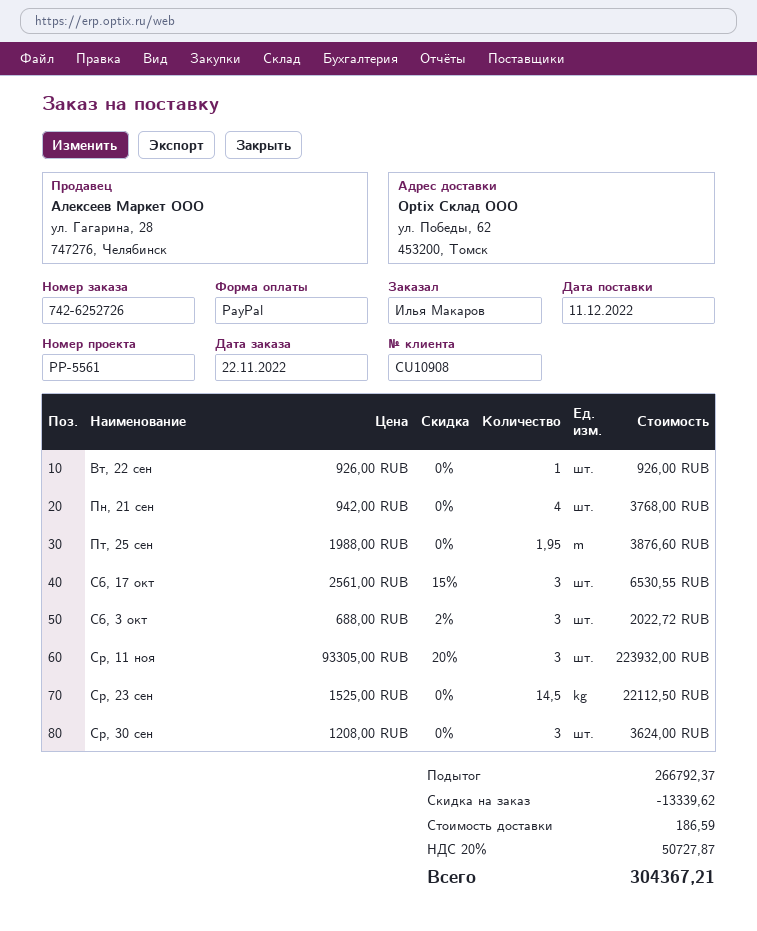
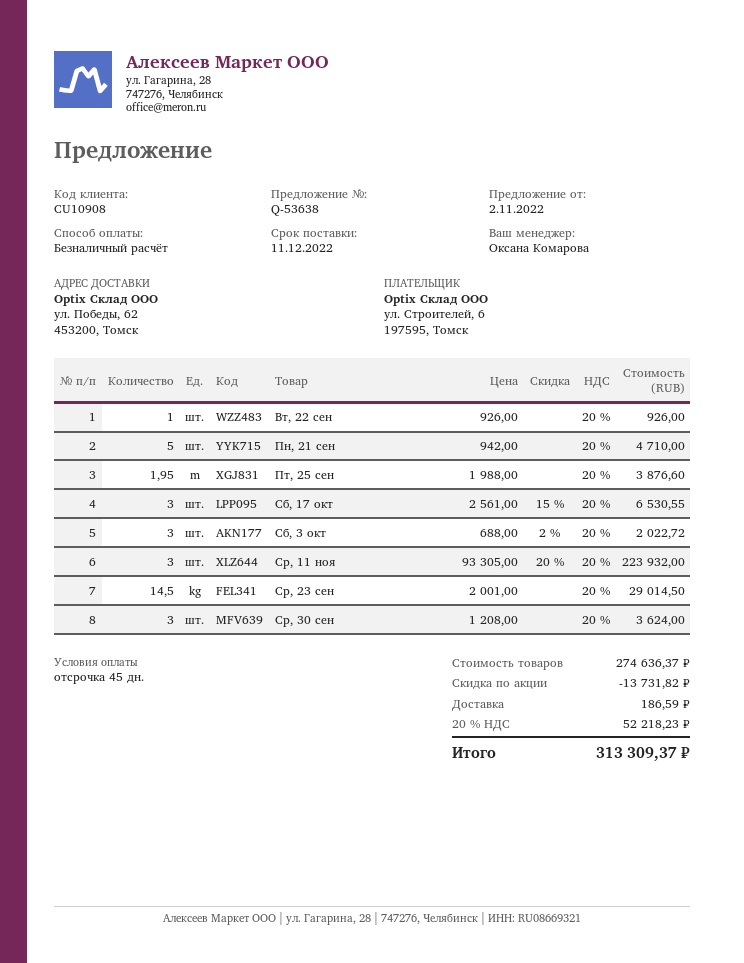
payment method: PayPal -> bank transfer
Пн, 21 сен: 4 x 942.00 = 3768.00 -> 5 x 942.00 = 4710.00
Ср, 23 сен: 14.5 x 1525.00 = 22112.50 -> 14.5 x 2001.00 = 29014.50
subtotal: 266792.37 -> 274636.37
discount: 13339.62 -> 13731.82
tax: 20% = 50727.87 -> 20% = 52218.23
total: 304367.21 -> 313309.37

